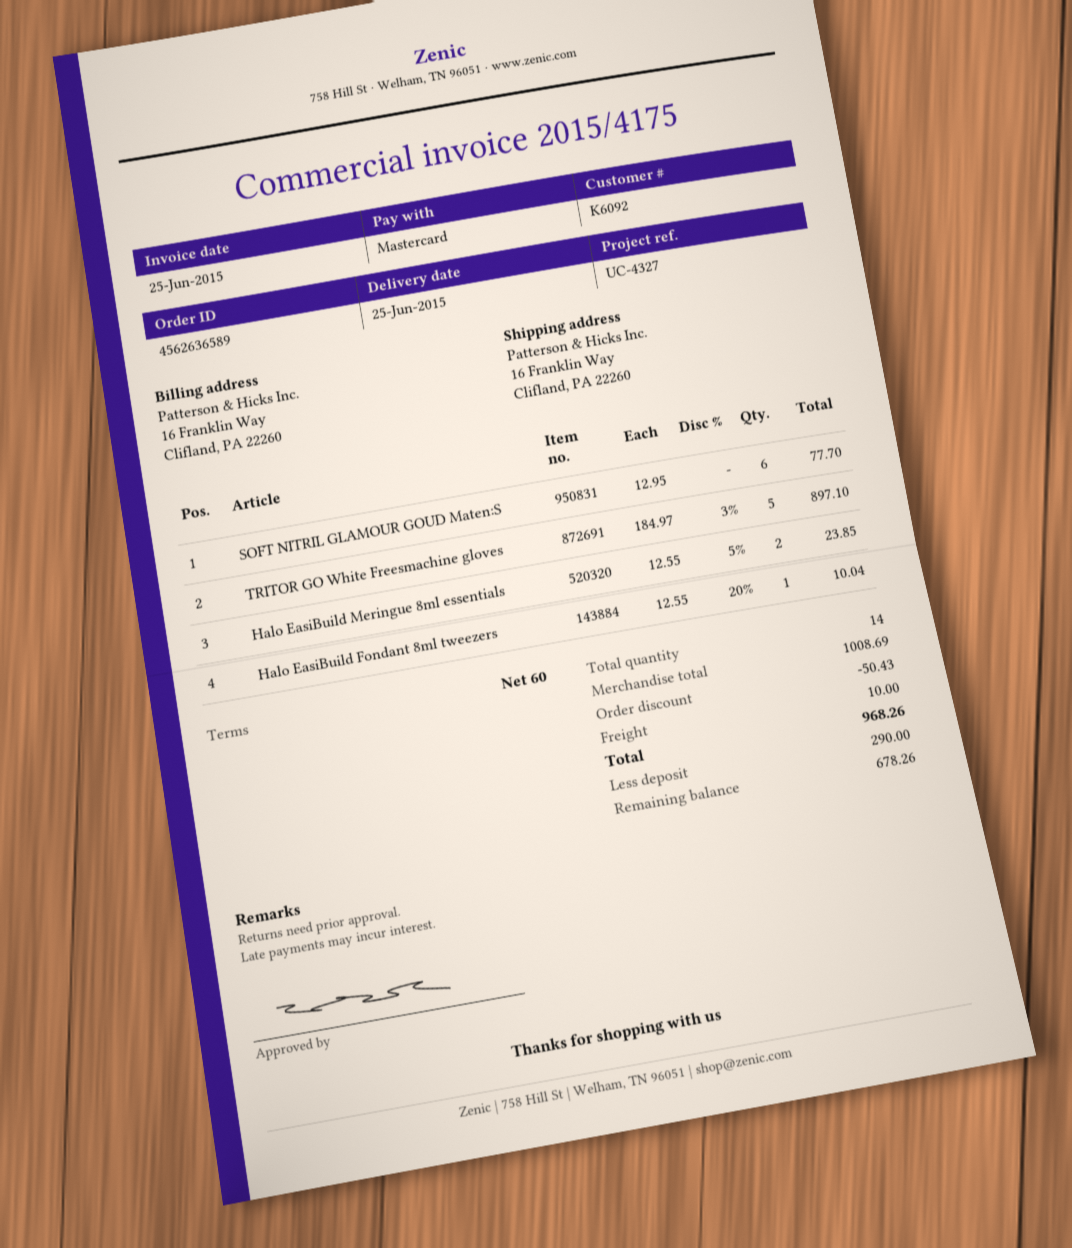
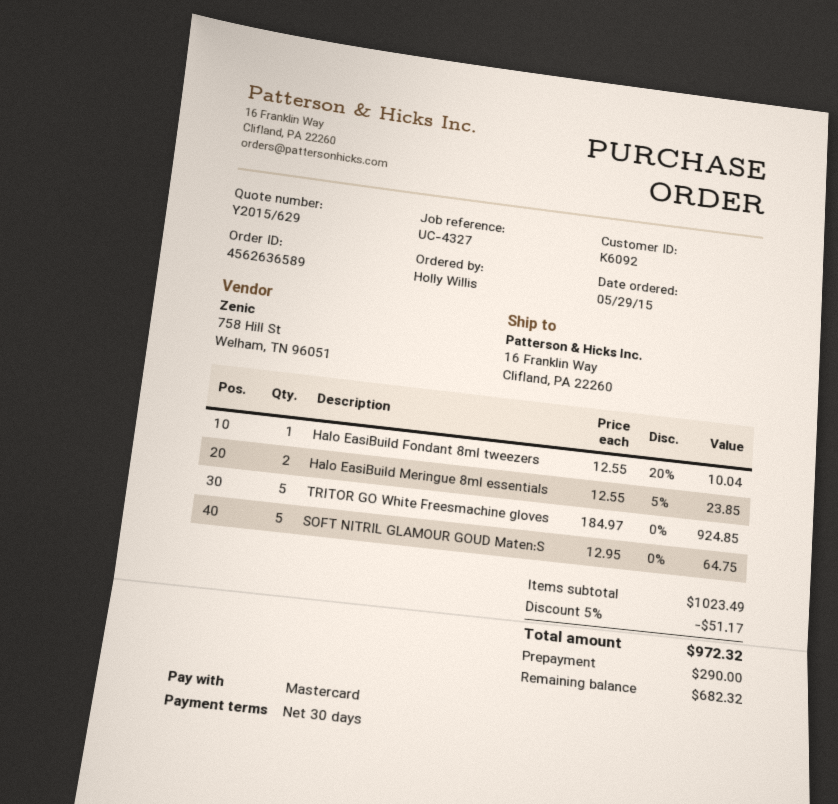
payment terms: 60 days -> 30 days
SOFT NITRIL GLAMOUR GOUD Maten:S: 6 x 12.95 = 77.70 -> 5 x 12.95 = 64.75
TRITOR GO White Freesmachine gloves: 5 x 184.97 - 3% = 897.10 -> 5 x 184.97 = 924.85
subtotal: 1008.69 -> 1023.49
discount: 50.43 -> 51.17
shipping: 10.00 -> none
total: 968.26 -> 972.32
balance: 678.26 -> 682.32

